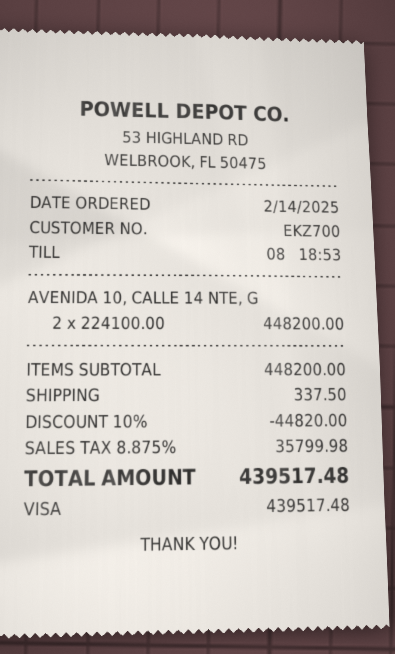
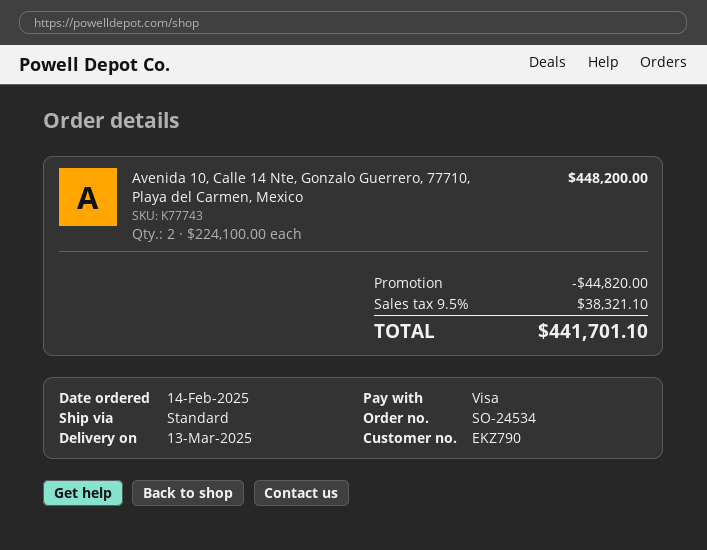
customer number: EKZ700 -> EKZ790
shipping: 337.50 -> none
tax: 8.875% = 35799.98 -> 9.5% = 38321.10
total: 439517.48 -> 441701.10

